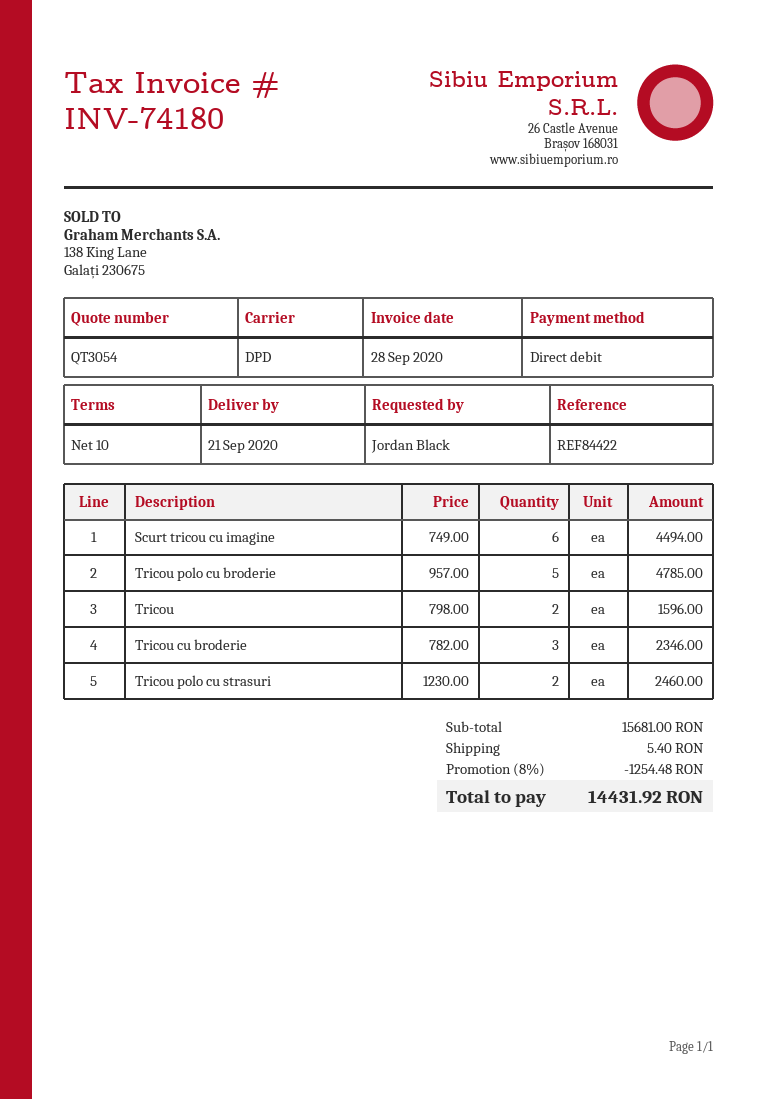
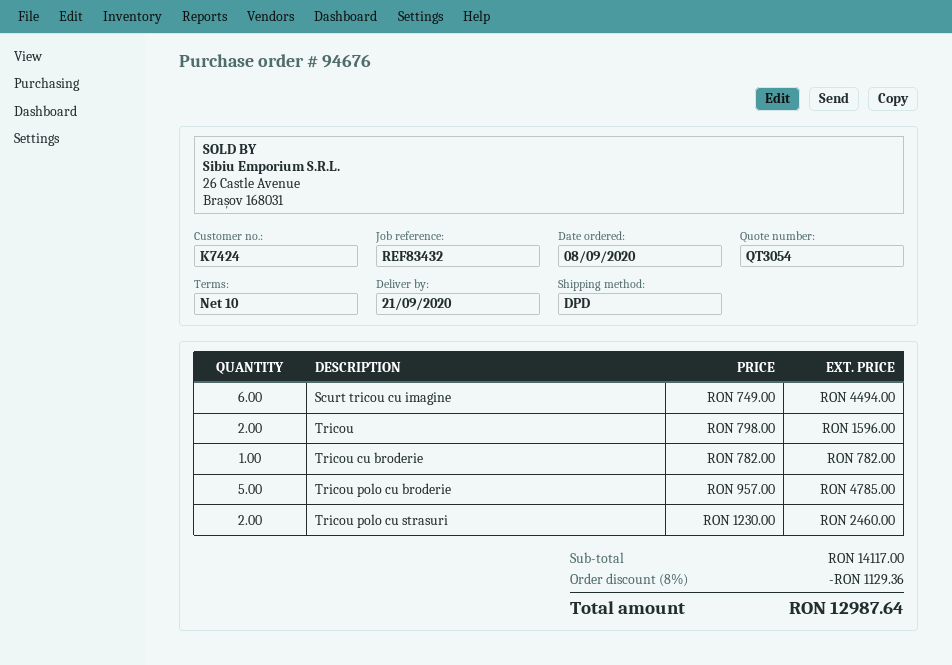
reference: REF84422 -> REF83432
Tricou cu broderie: 3 x 782.00 = 2346.00 -> 1 x 782.00 = 782.00
subtotal: 15681.00 -> 14117.00
discount: 8% = 1254.48 -> 8% = 1129.36
shipping: 5.40 -> none
total: 14431.92 -> 12987.64

